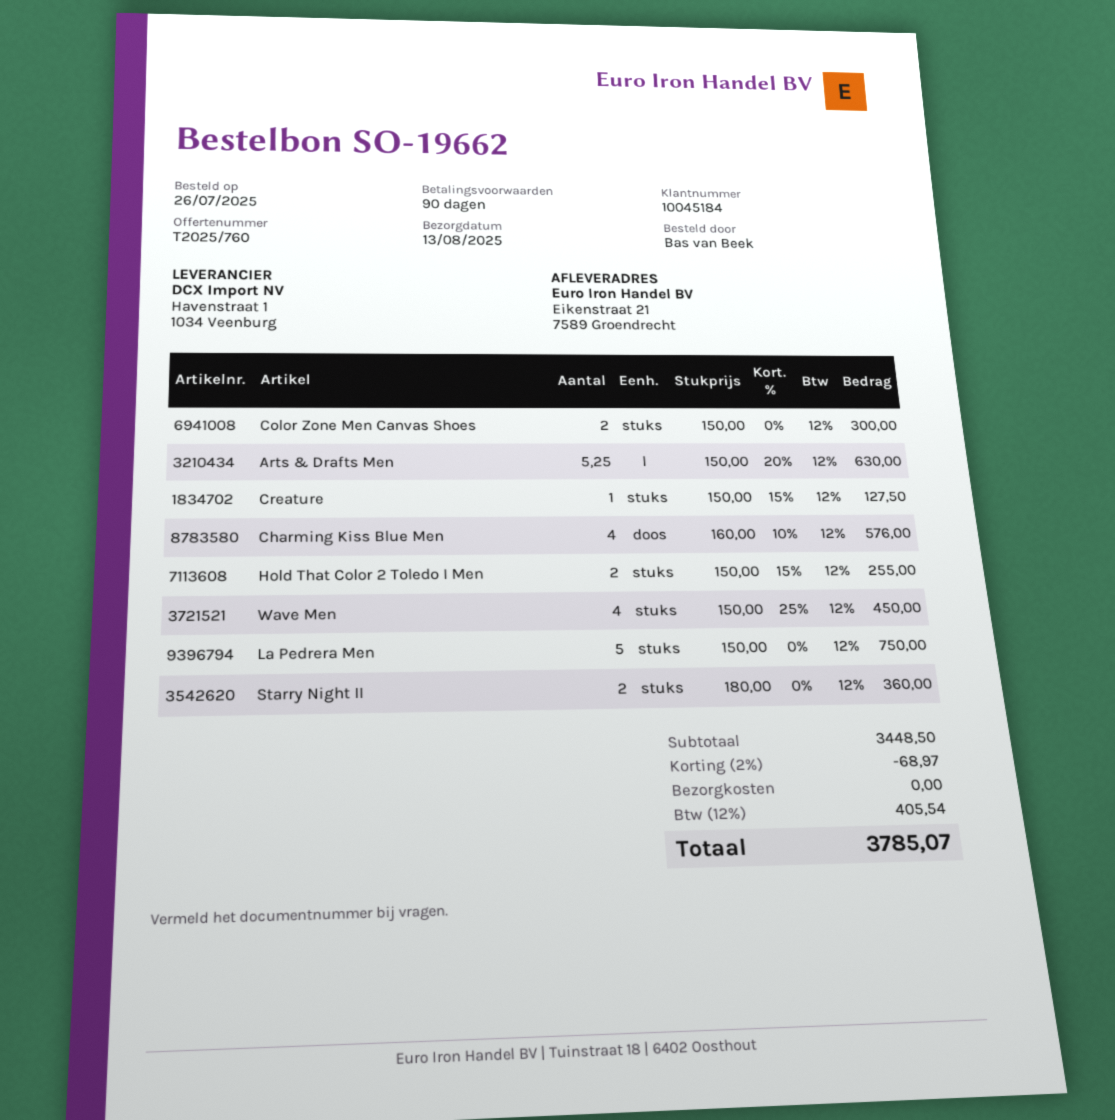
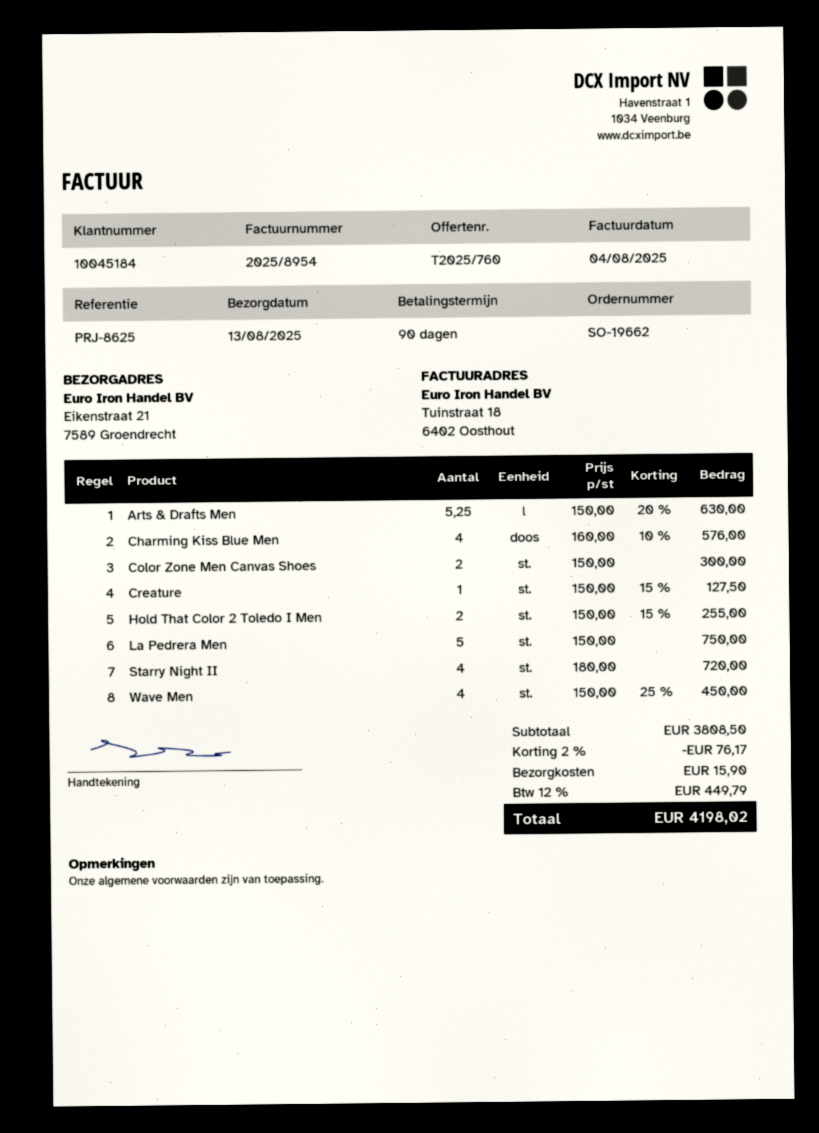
Starry Night II: 2 x 180.00 = 360.00 -> 4 x 180.00 = 720.00
subtotal: 3448.50 -> 3808.50
discount: 2% = 68.97 -> 2% = 76.17
shipping: 0.00 -> 15.90
tax: 12% = 405.54 -> 12% = 449.79
total: 3785.07 -> 4198.02

